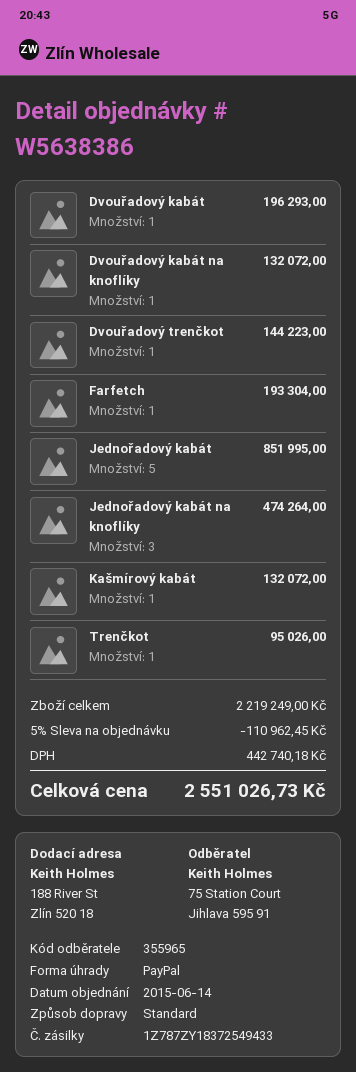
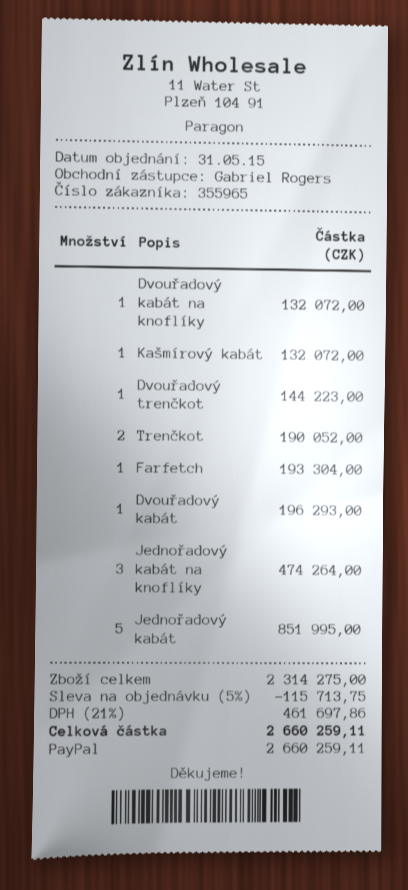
order date: 2015-06-14 -> 2015-05-31
Trenčkot: 1 for 95026.00 -> 2 for 190052.00
subtotal: 2219249.00 -> 2314275.00
discount: 5% = 110962.45 -> 5% = 115713.75
tax: 442740.18 -> 461697.86
total: 2551026.73 -> 2660259.11

